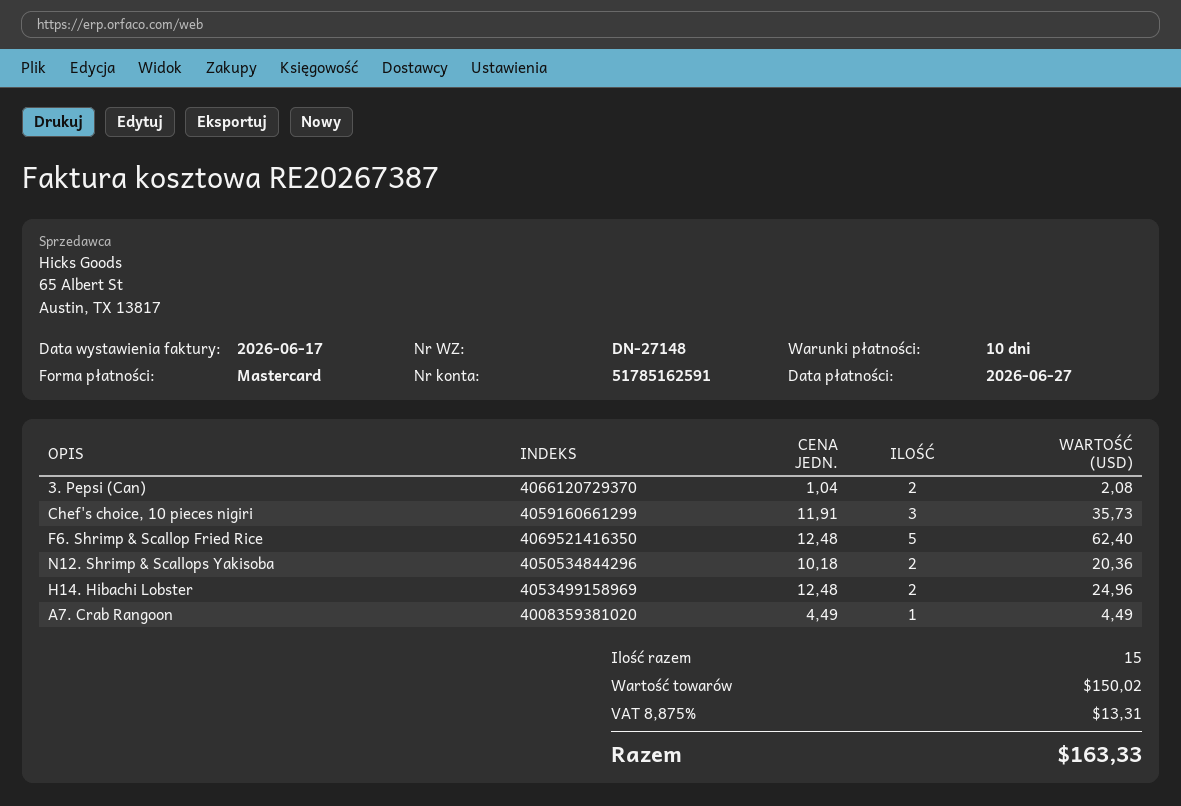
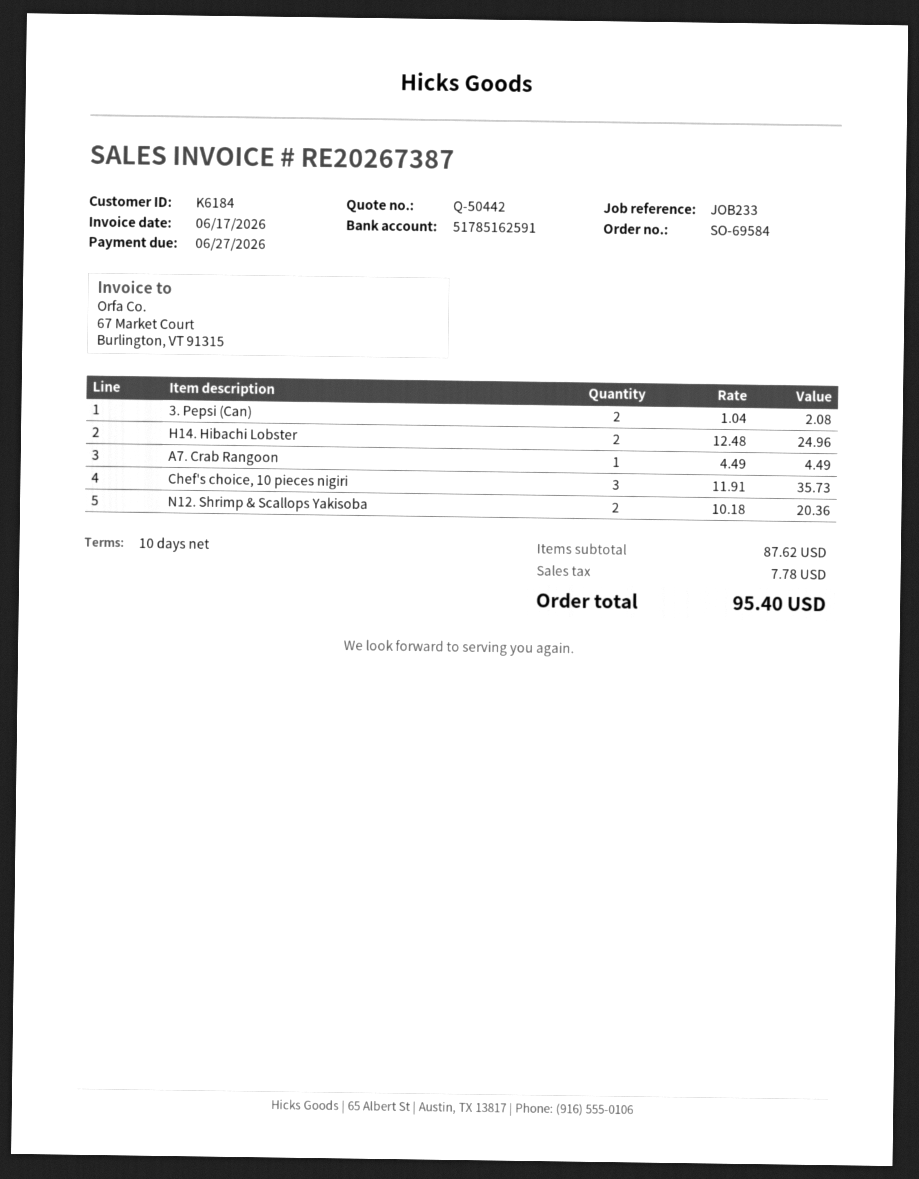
F6. Shrimp & Scallop Fried Rice: 5 x 12.48 = 62.40 -> none
subtotal: 150.02 -> 87.62
tax: 13.31 -> 7.78
total: 163.33 -> 95.40

